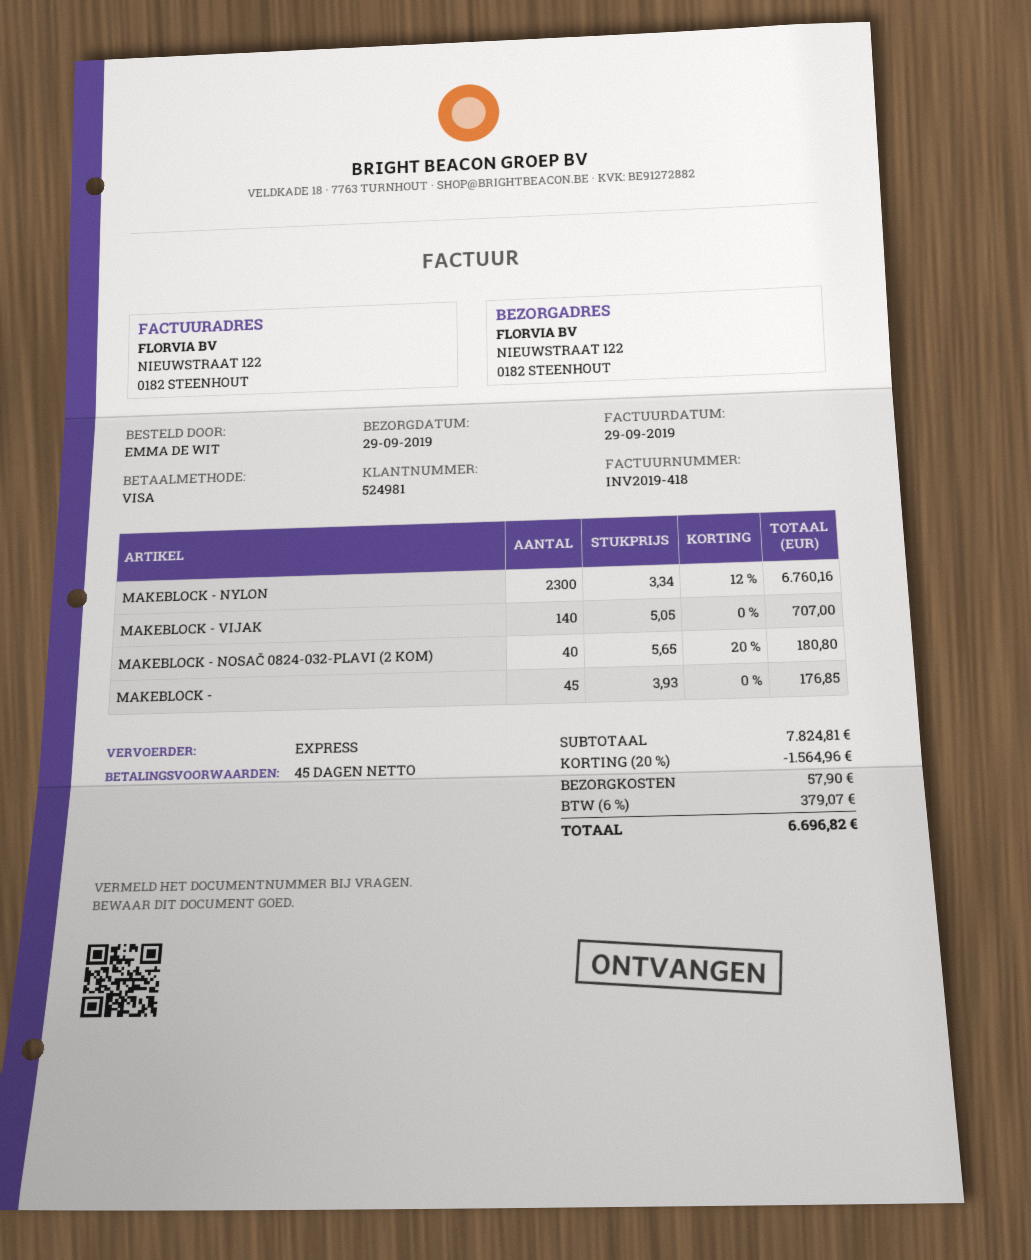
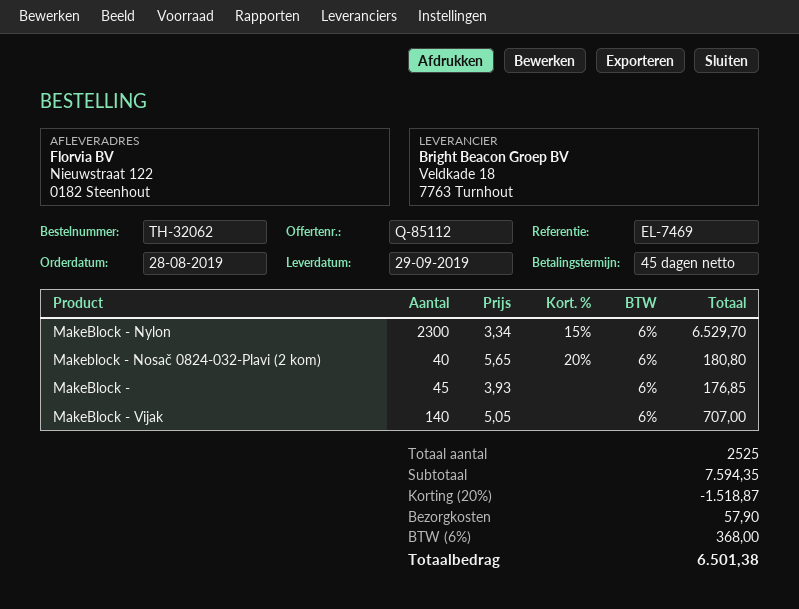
MAKEBLOCK - NYLON: 2300 x 3.34 - 12% = 6760.16 -> 2300 x 3.34 - 15% = 6529.70
subtotal: 7824.81 -> 7594.35
discount: 20% = 1564.96 -> 20% = 1518.87
tax: 6% = 379.07 -> 6% = 368.00
total: 6696.82 -> 6501.38

